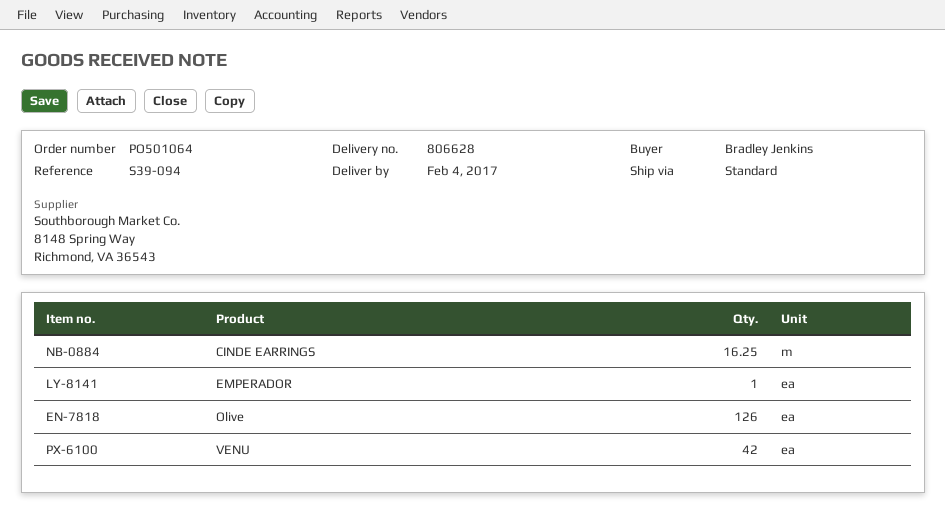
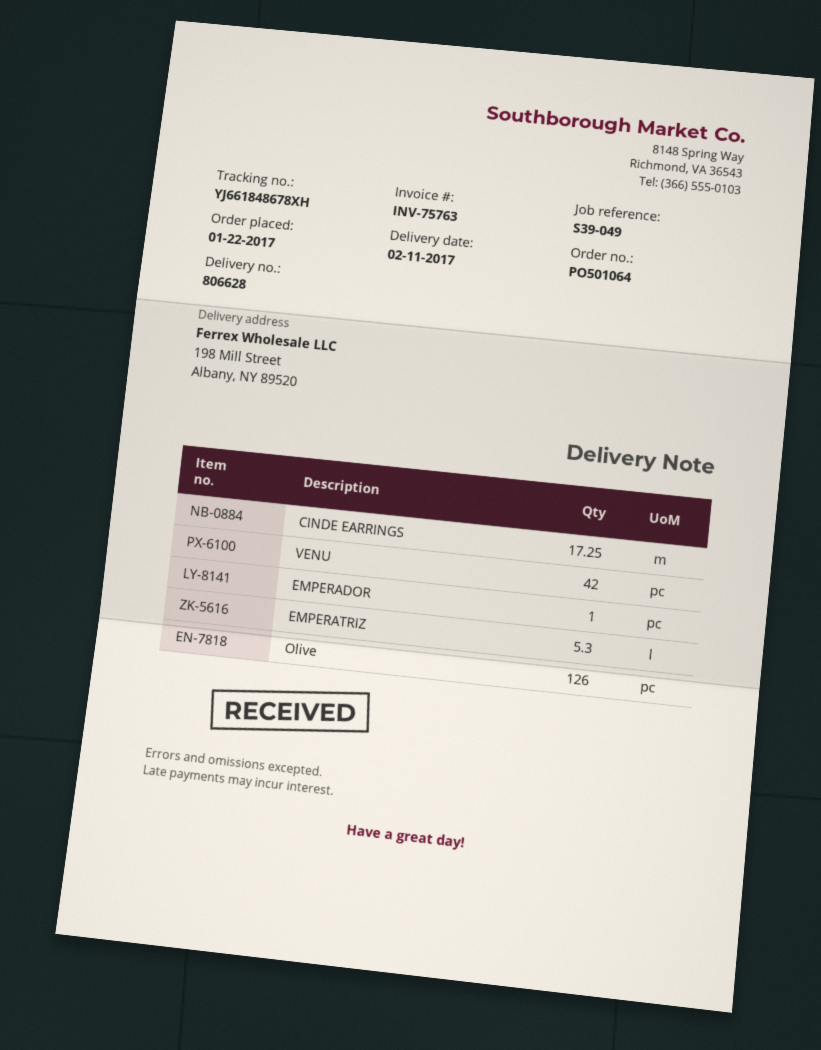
delivery date: 2017-02-04 -> 2017-02-11
reference: S39-094 -> S39-049
CINDE EARRINGS: 16.25 -> 17.25
EMPERATRIZ: none -> 5.3

